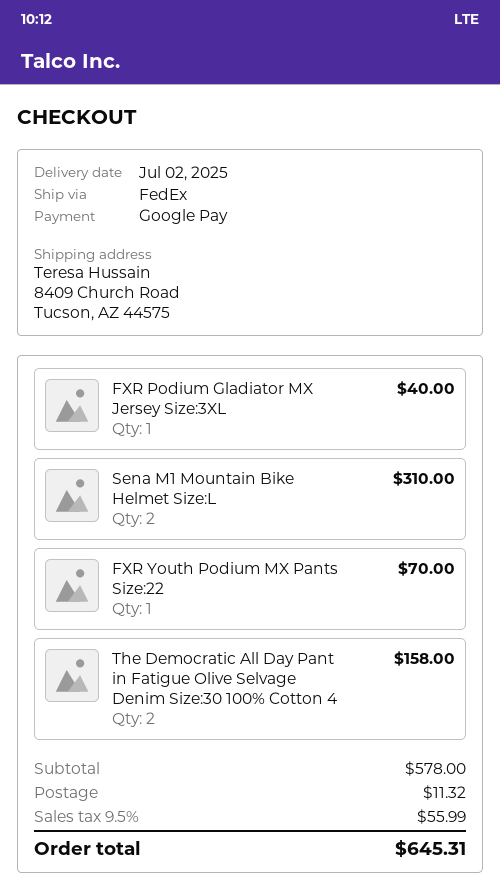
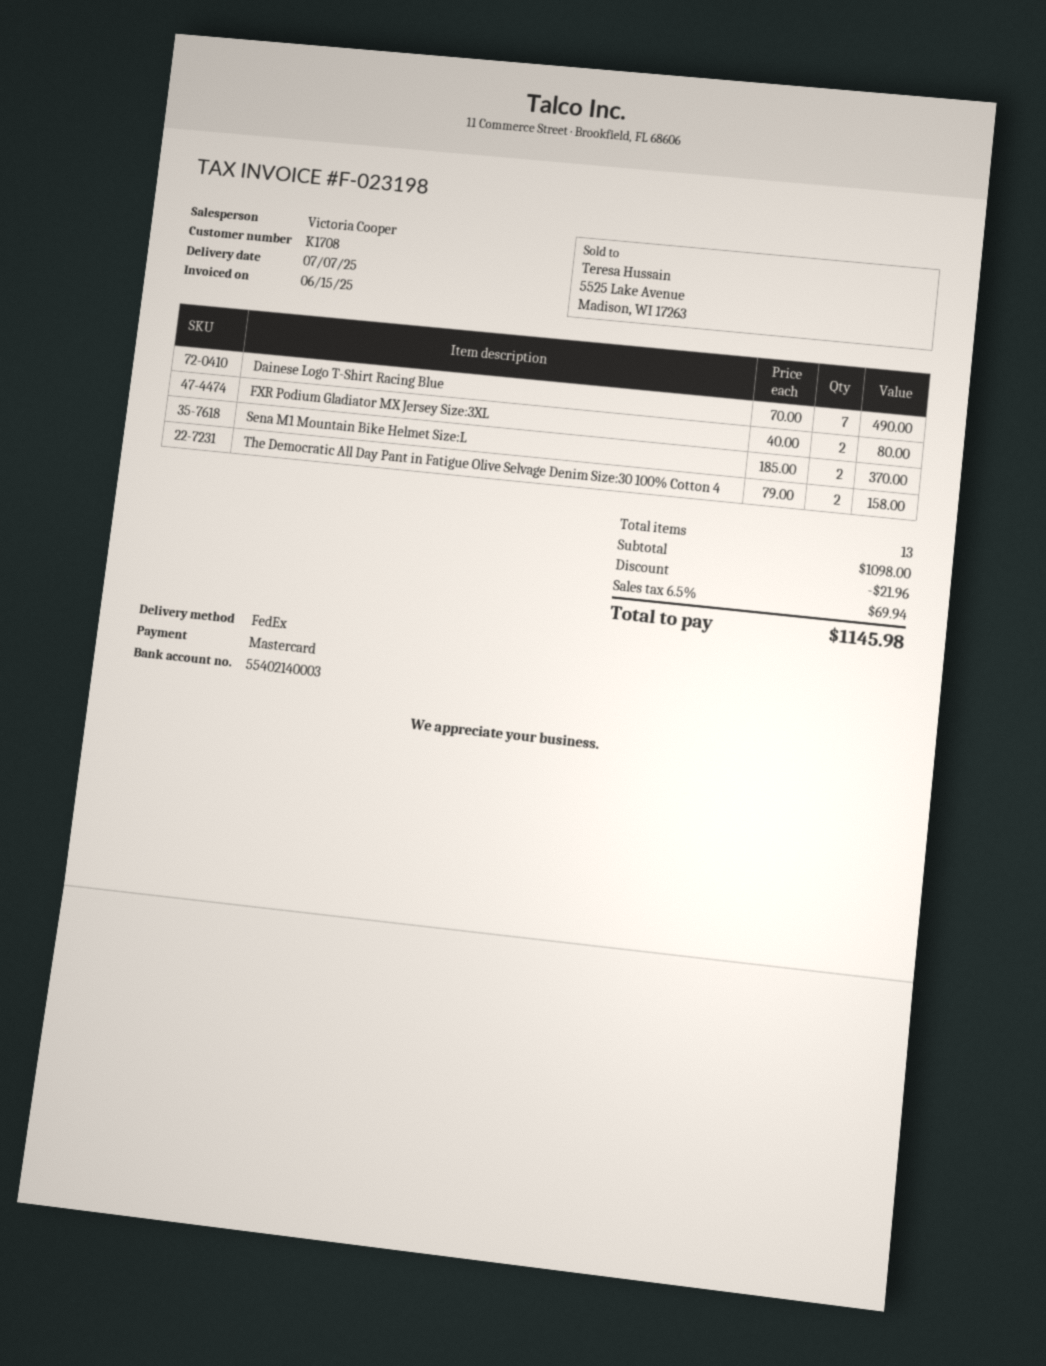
delivery date: 2025-07-02 -> 2025-07-07
payment method: Google Pay -> Mastercard
FXR Podium Gladiator MX Jersey Size:3XL: 1 for 40.00 -> 2 for 80.00
Sena M1 Mountain Bike Helmet Size:L: 2 for 310.00 -> 2 for 370.00
FXR Youth Podium MX Pants Size:22: 1 for 70.00 -> none
Dainese Logo T-Shirt Racing Blue: none -> 7 for 490.00
subtotal: 578.00 -> 1098.00
discount: none -> 21.96
shipping: 11.32 -> none
tax: 9.5% = 55.99 -> 6.5% = 69.94
total: 645.31 -> 1145.98

